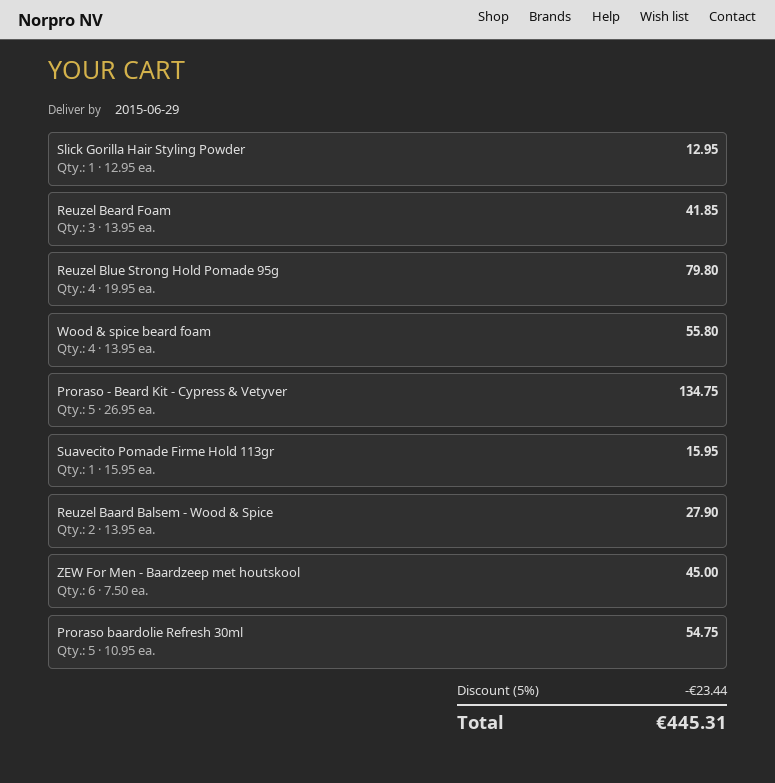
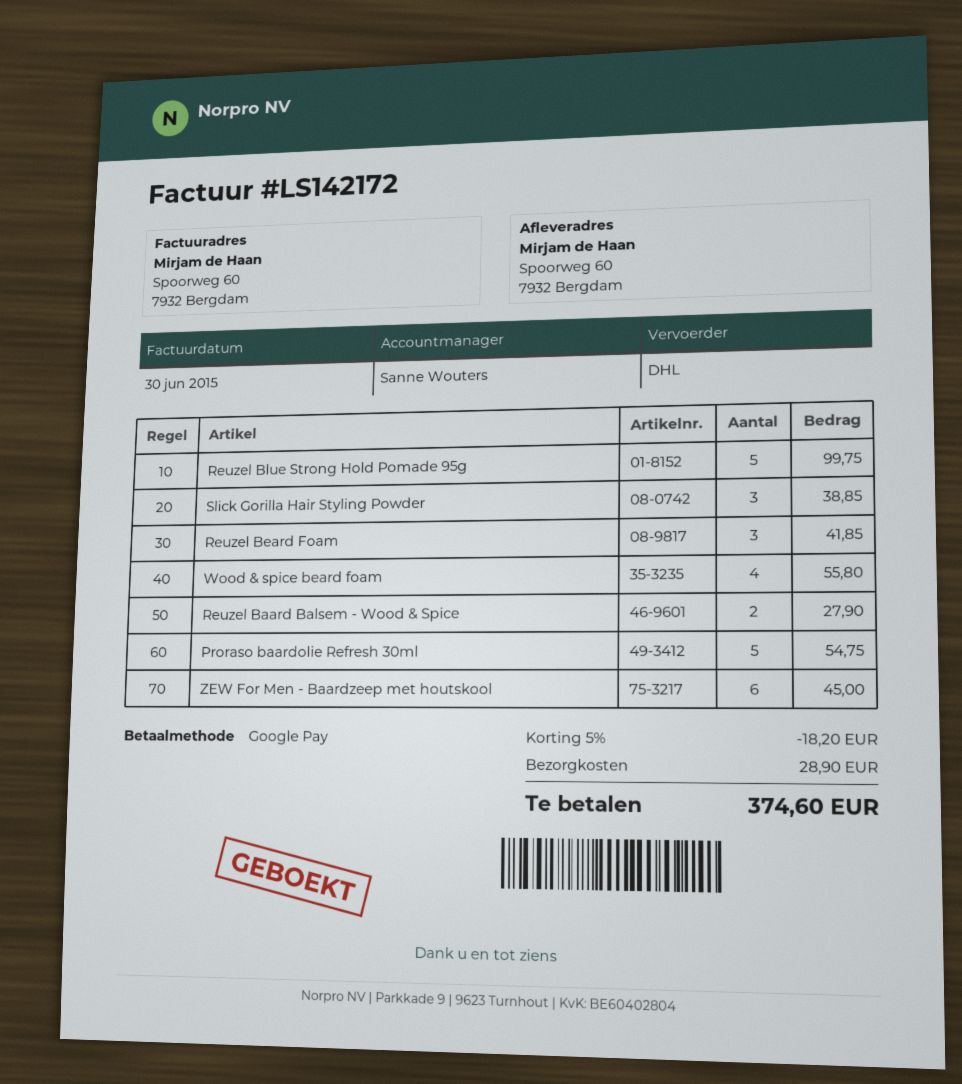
Slick Gorilla Hair Styling Powder: 1 for 12.95 -> 3 for 38.85
Reuzel Blue Strong Hold Pomade 95g: 4 for 79.80 -> 5 for 99.75
Proraso - Beard Kit - Cypress & Vetyver: 5 for 134.75 -> none
Suavecito Pomade Firme Hold 113gr: 1 for 15.95 -> none
discount: 5% = 23.44 -> 5% = 18.20
shipping: none -> 28.90
total: 445.31 -> 374.60

